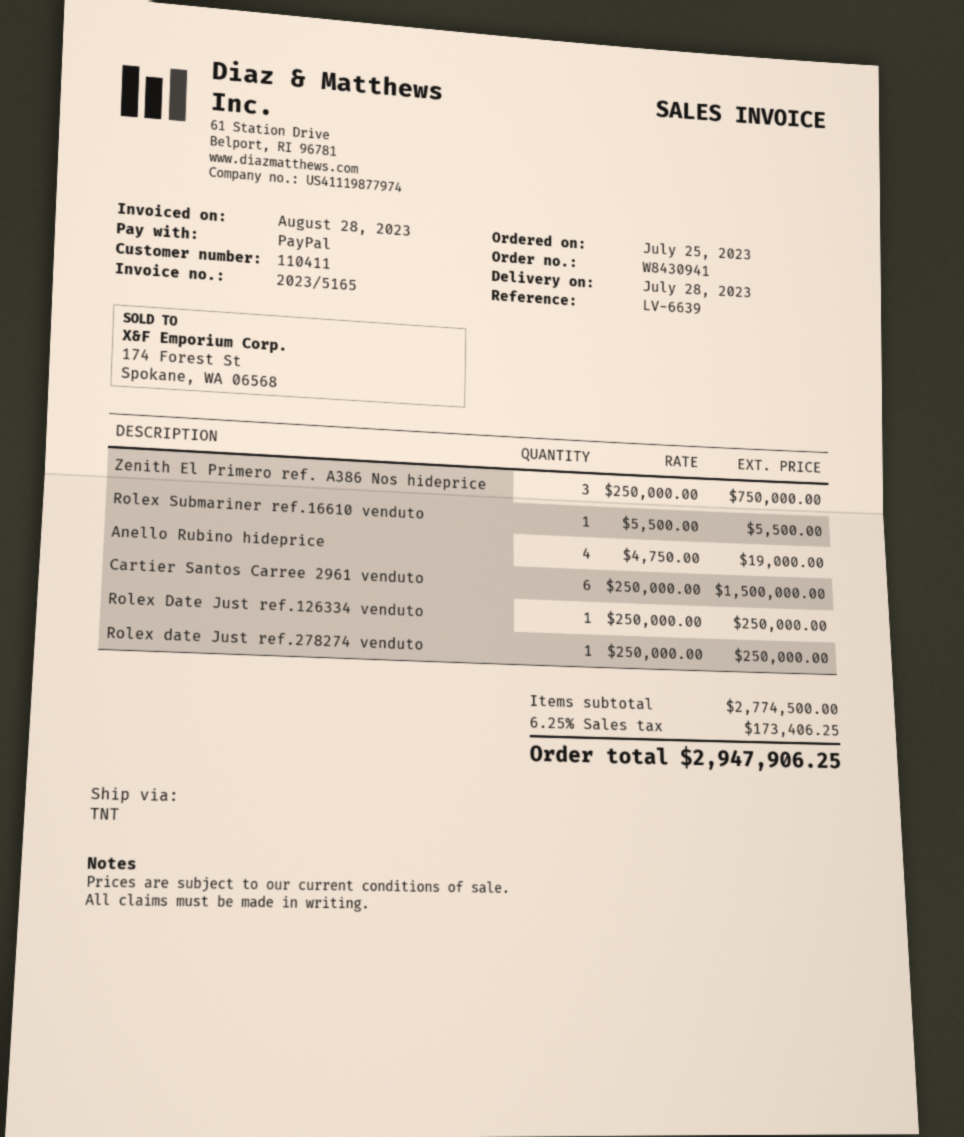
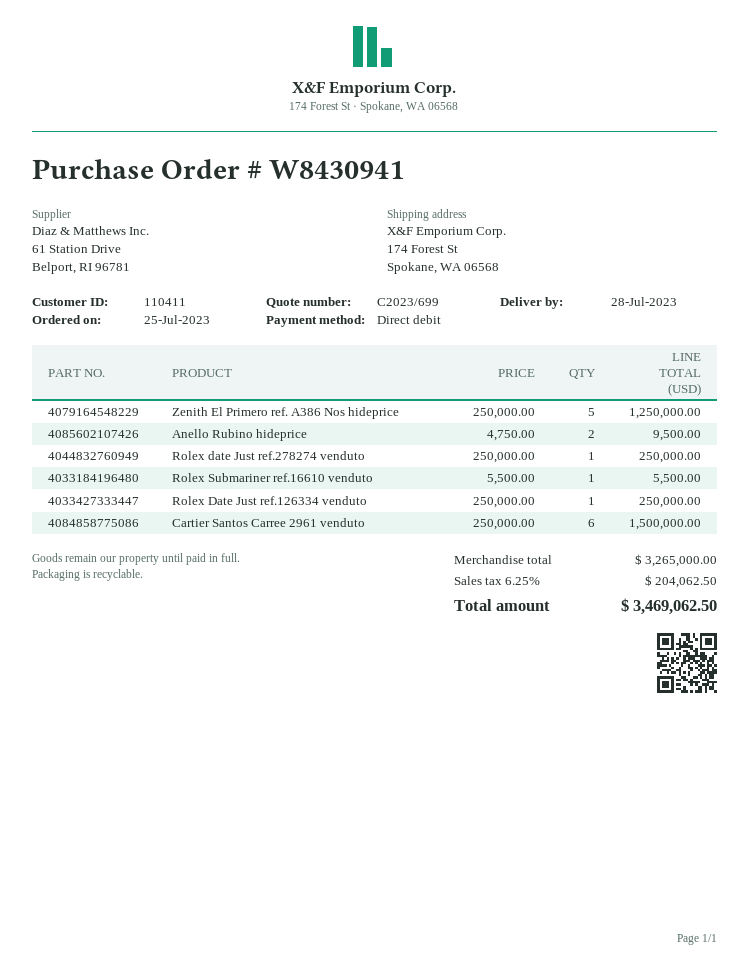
payment method: PayPal -> direct debit
Zenith El Primero ref. A386 Nos hideprice: 3 x 250000.00 = 750000.00 -> 5 x 250000.00 = 1250000.00
Anello Rubino hideprice: 4 x 4750.00 = 19000.00 -> 2 x 4750.00 = 9500.00
subtotal: 2774500.00 -> 3265000.00
tax: 6.25% = 173406.25 -> 6.25% = 204062.50
total: 2947906.25 -> 3469062.50

